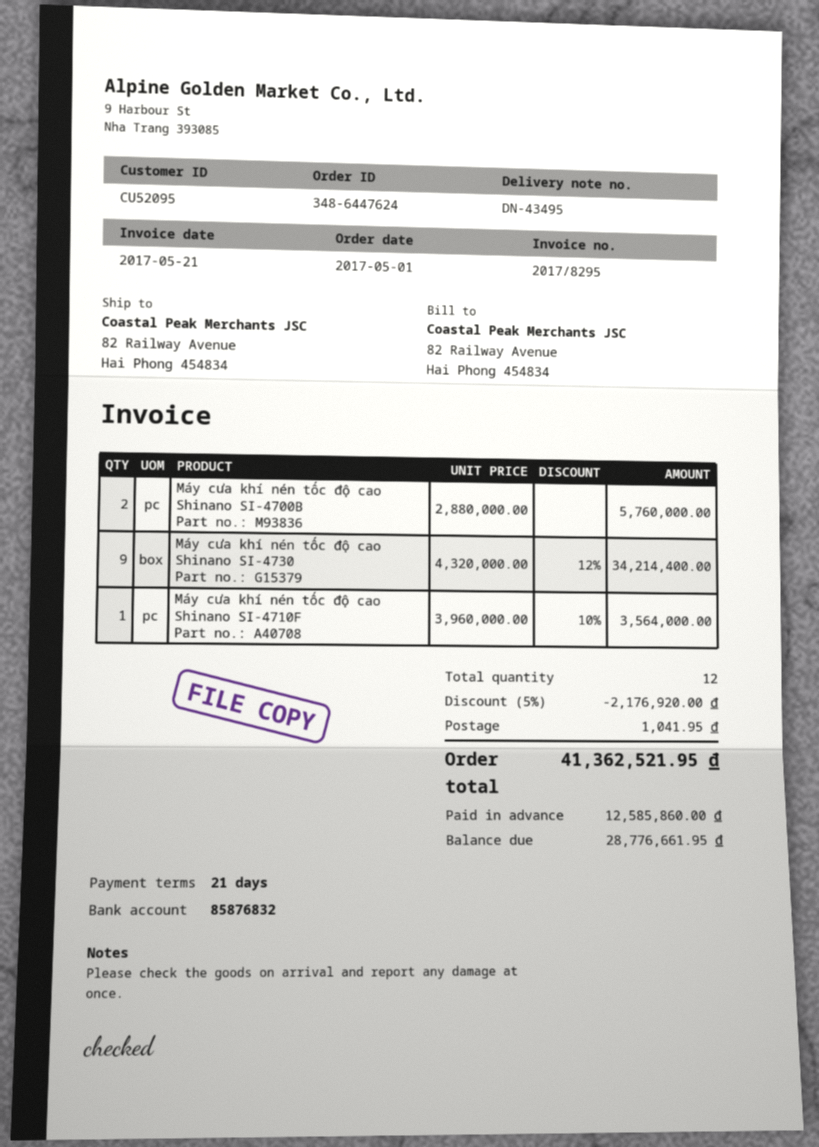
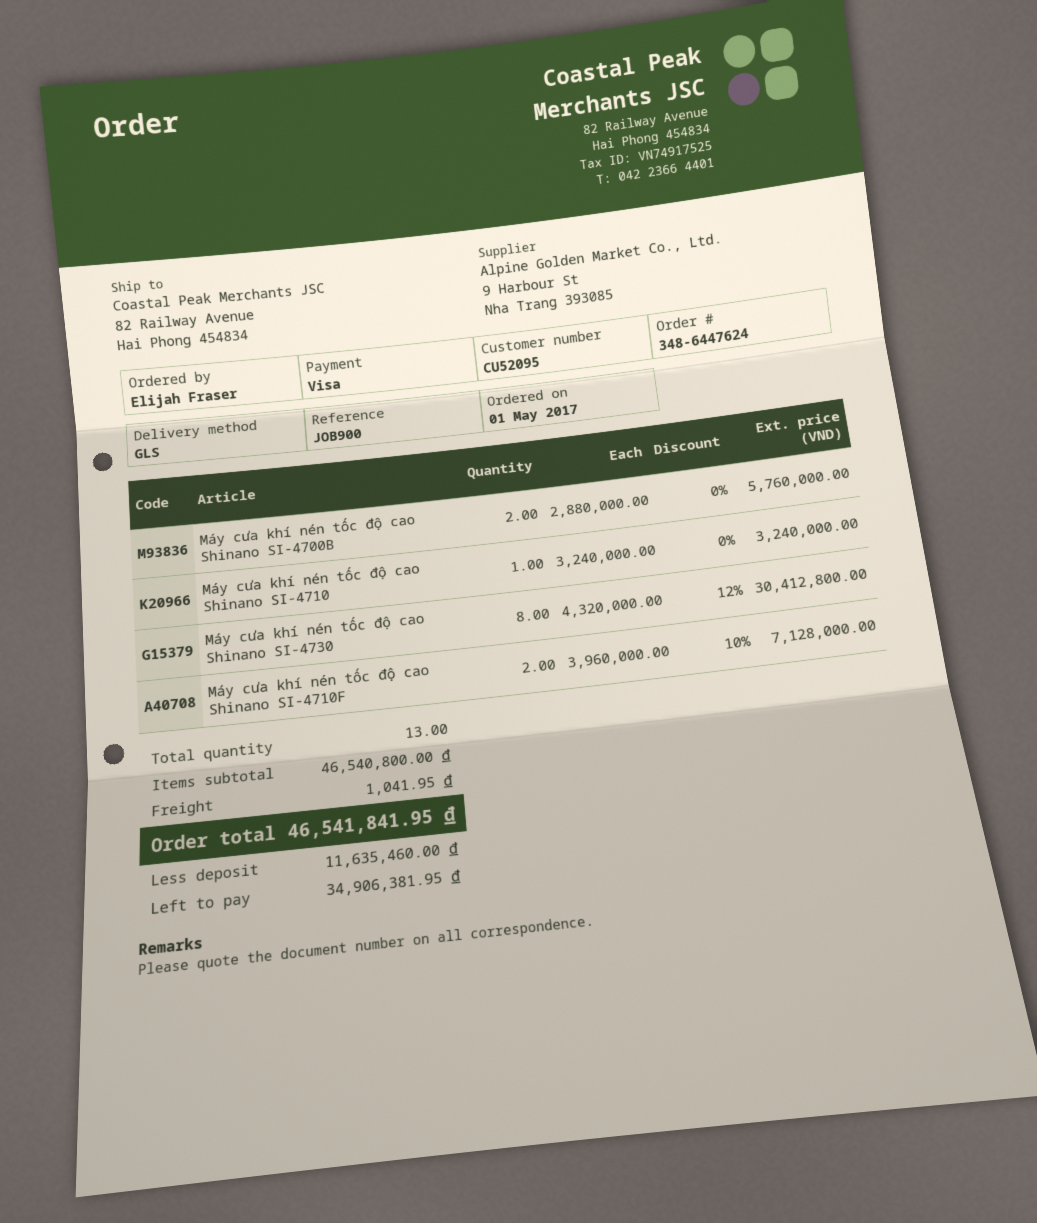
Máy cưa khí nén tốc độ cao Shinano SI-4730: 9 x 4320000.00 - 12% = 34214400.00 -> 8 x 4320000.00 - 12% = 30412800.00
Máy cưa khí nén tốc độ cao Shinano SI-4710F: 1 x 3960000.00 - 10% = 3564000.00 -> 2 x 3960000.00 - 10% = 7128000.00
Máy cưa khí nén tốc độ cao Shinano SI-4710: none -> 1 x 3240000.00 = 3240000.00
total quantity: 12 -> 13
discount: 5% = 2176920.00 -> none
total: 41362521.95 -> 46541841.95
deposit: 12585860.00 -> 11635460.00
balance: 28776661.95 -> 34906381.95

